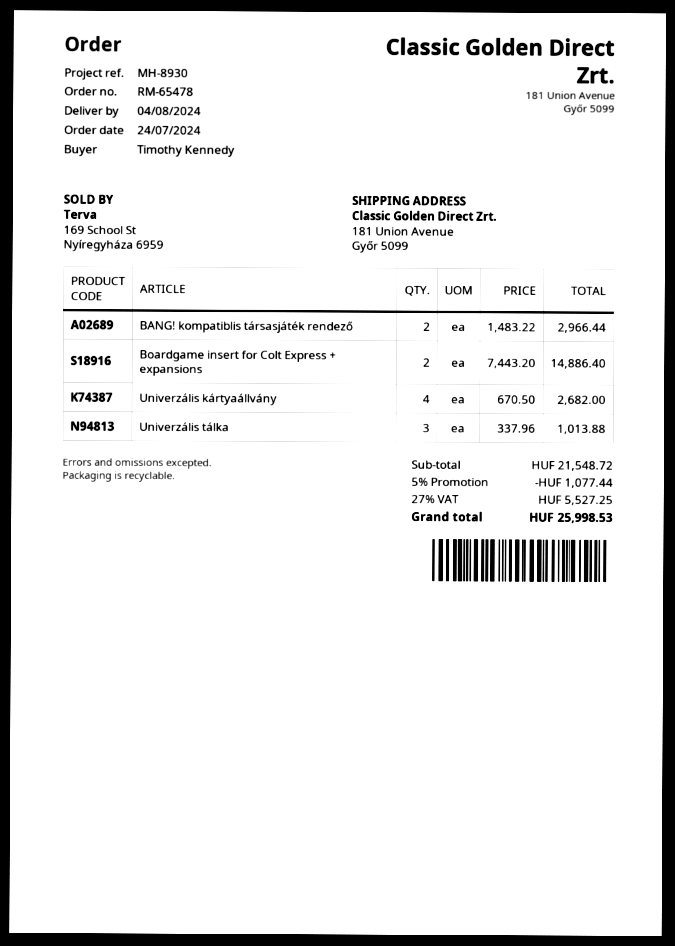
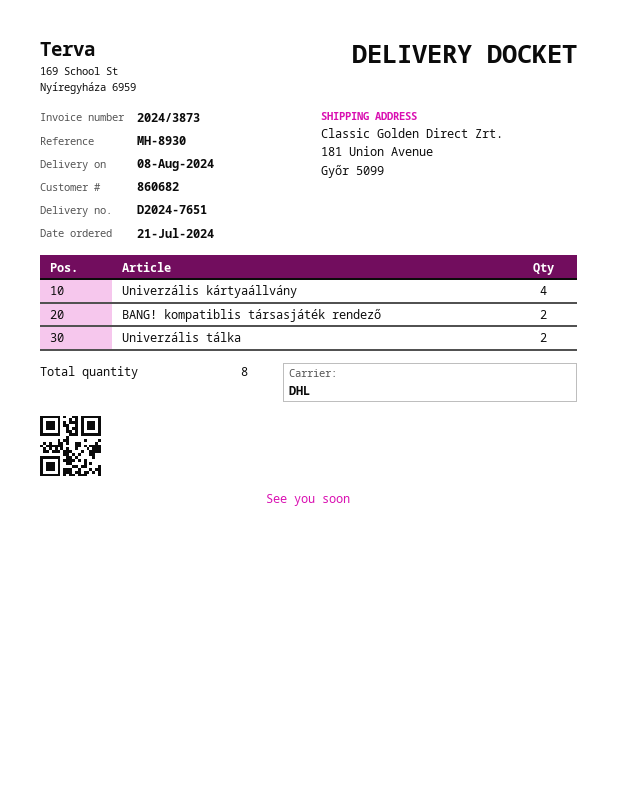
order date: 2024-07-24 -> 2024-07-21
delivery date: 2024-08-04 -> 2024-08-08
Boardgame insert for Colt Express + expansions: 2 -> none
Univerzális tálka: 3 -> 2

